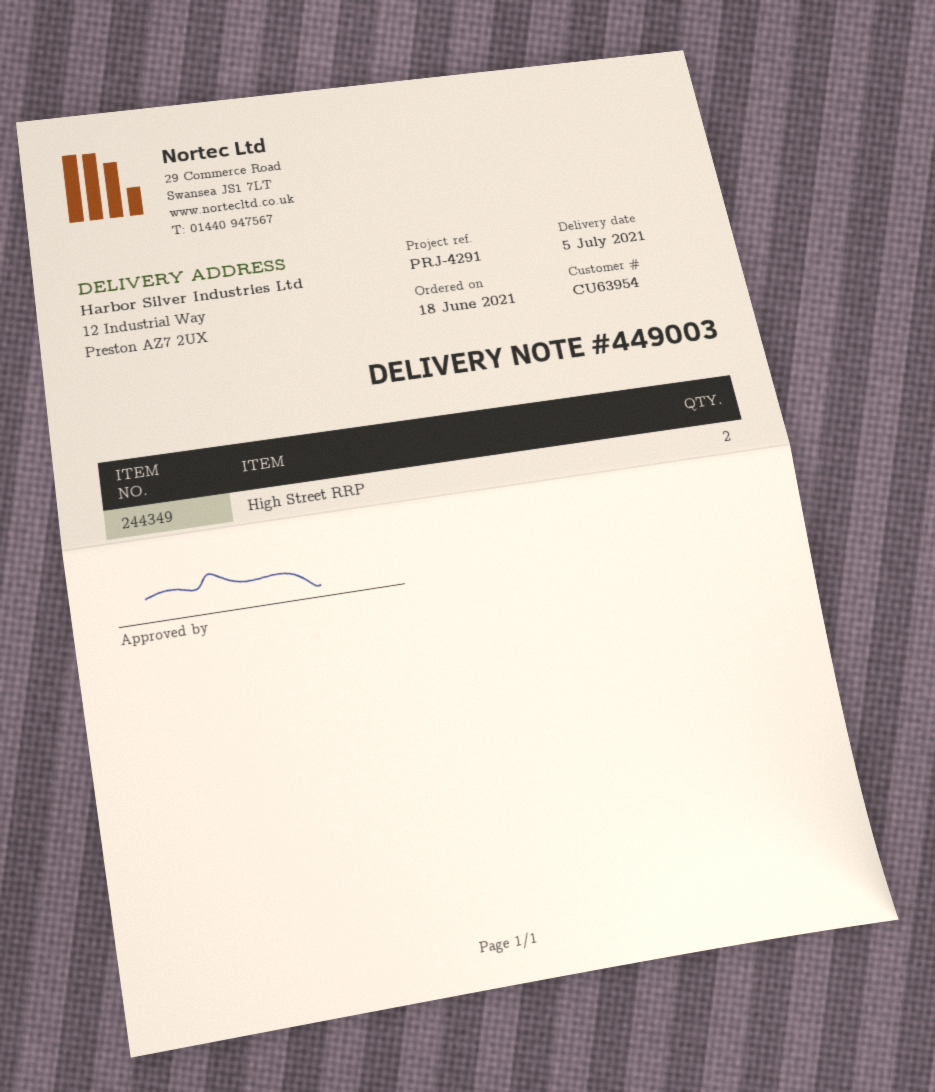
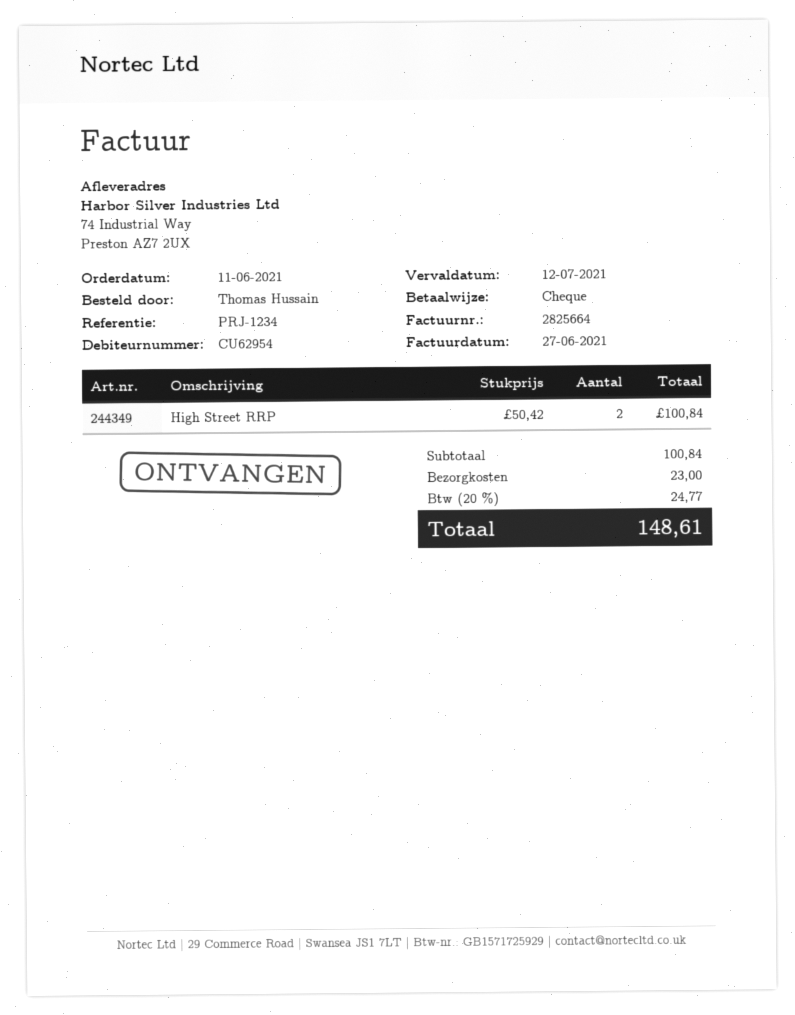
order date: 2021-06-18 -> 2021-06-11
customer number: CU63954 -> CU62954
reference: PRJ-4291 -> PRJ-1234
ship to: 12 Industrial Way, Preston AZ7 2UX -> 74 Industrial Way, Preston AZ7 2UX

